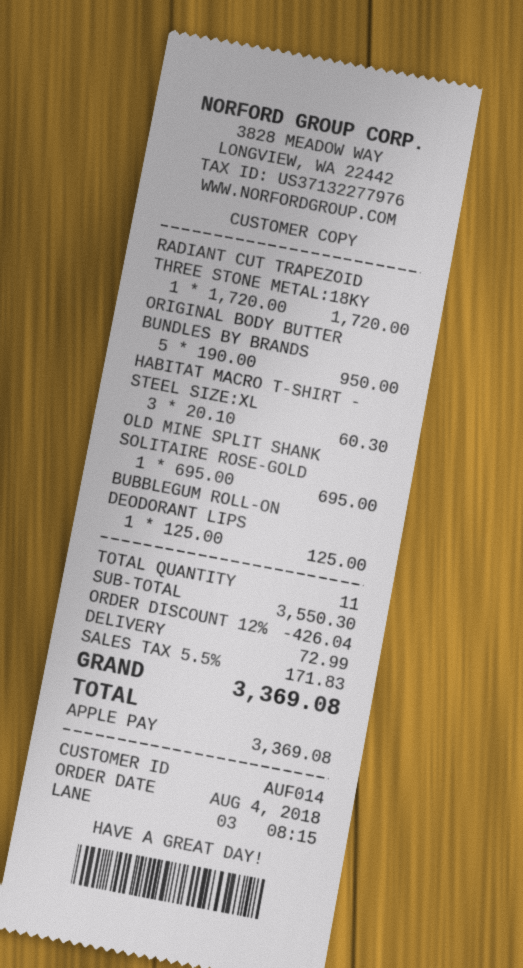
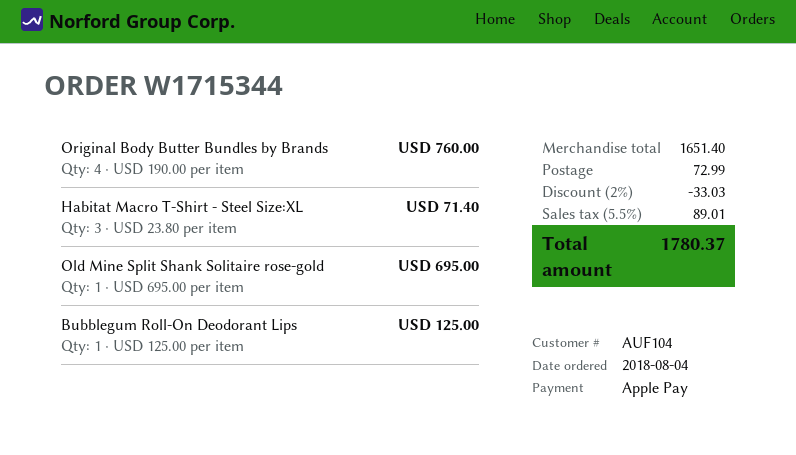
customer number: AUF014 -> AUF104
RADIANT CUT TRAPEZOID THREE STONE METAL:18KY: 1 x 1720.00 = 1720.00 -> none
ORIGINAL BODY BUTTER BUNDLES BY BRANDS: 5 x 190.00 = 950.00 -> 4 x 190.00 = 760.00
HABITAT MACRO T-SHIRT - STEEL SIZE:XL: 3 x 20.10 = 60.30 -> 3 x 23.80 = 71.40
subtotal: 3550.30 -> 1651.40
discount: 12% = 426.04 -> 2% = 33.03
tax: 5.5% = 171.83 -> 5.5% = 89.01
total: 3369.08 -> 1780.37

